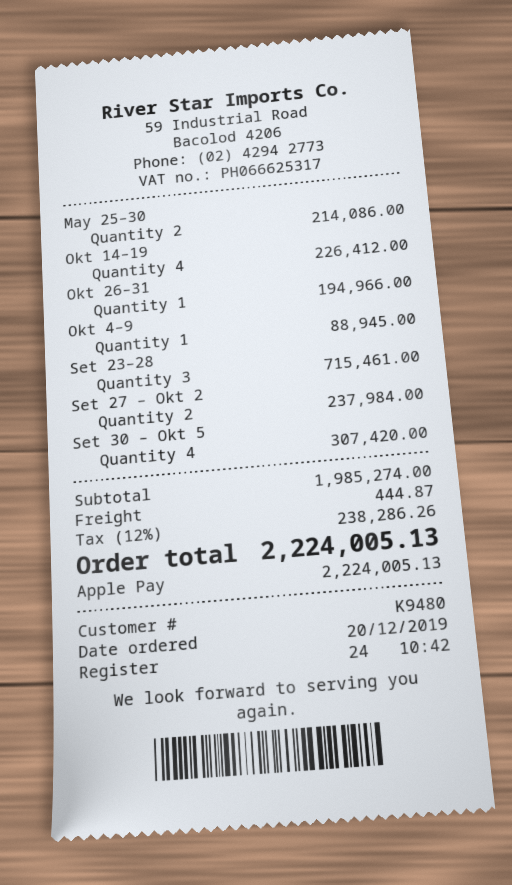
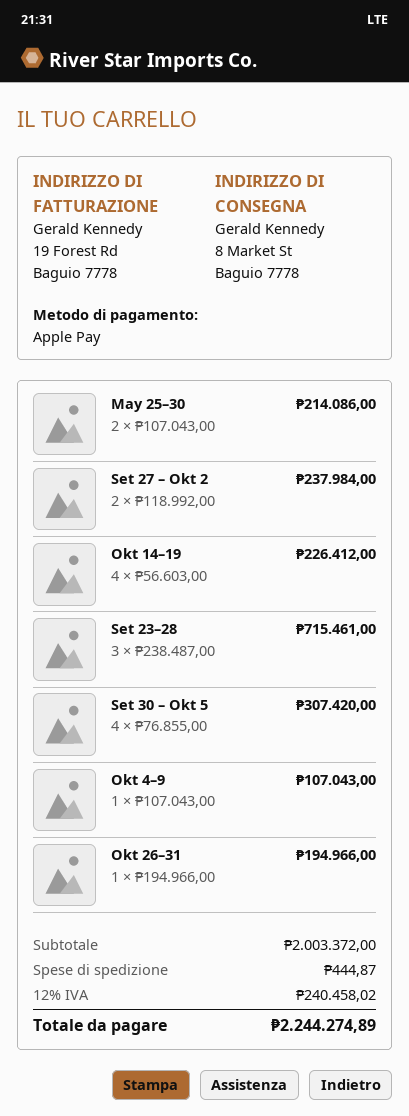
Okt 4–9: 1 for 88945.00 -> 1 for 107043.00
subtotal: 1985274.00 -> 2003372.00
tax: 12% = 238286.26 -> 12% = 240458.02
total: 2224005.13 -> 2244274.89

